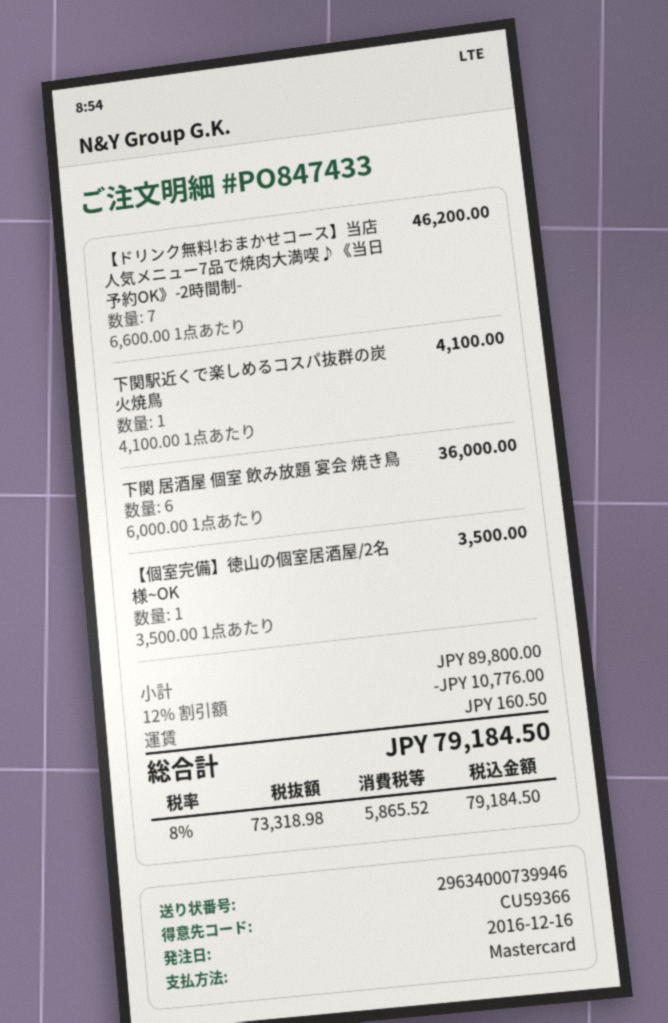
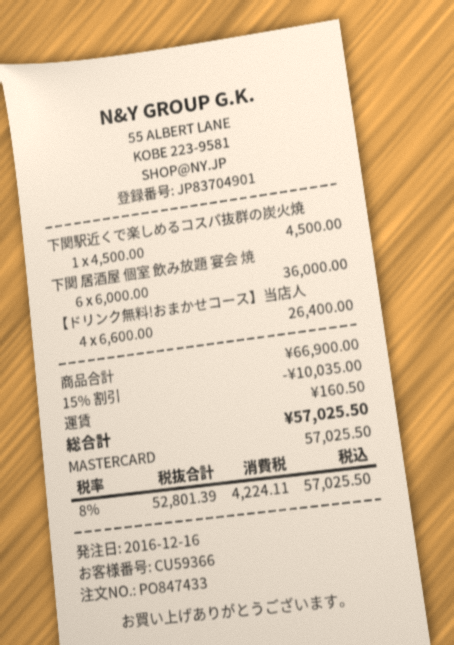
【ドリンク無料!おまかせコース】当店人気メニュー7品で焼肉大満喫♪《当日予約OK》-2時間制-: 7 x 6600.00 = 46200.00 -> 4 x 6600.00 = 26400.00
下関駅近くで楽しめるコスパ抜群の炭火焼鳥: 1 x 4100.00 = 4100.00 -> 1 x 4500.00 = 4500.00
【個室完備】徳山の個室居酒屋/2名様~OK: 1 x 3500.00 = 3500.00 -> none
subtotal: 89800.00 -> 66900.00
discount: 12% = 10776.00 -> 15% = 10035.00
net: 73318.98 -> 52801.39
tax: 8% = 5865.52 -> 8% = 4224.11
total: 79184.50 -> 57025.50

